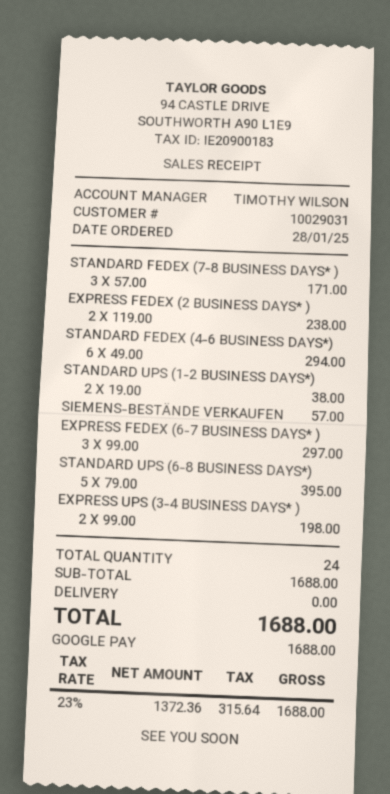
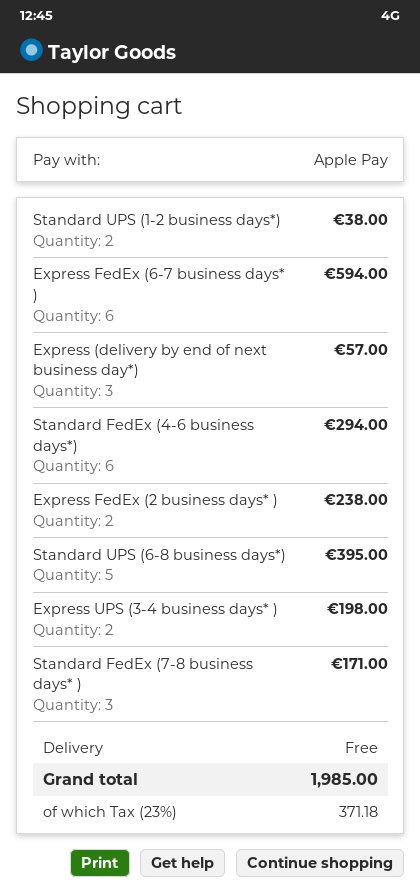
payment method: Google Pay -> Apple Pay
SIEMENS-BESTÄNDE VERKAUFEN: 1 for 57.00 -> none
EXPRESS FEDEX (6-7 BUSINESS DAYS* ): 3 for 297.00 -> 6 for 594.00
Express (delivery by end of next business day*): none -> 3 for 57.00
tax: 23% = 315.64 -> 23% = 371.18
total: 1688.00 -> 1985.00

